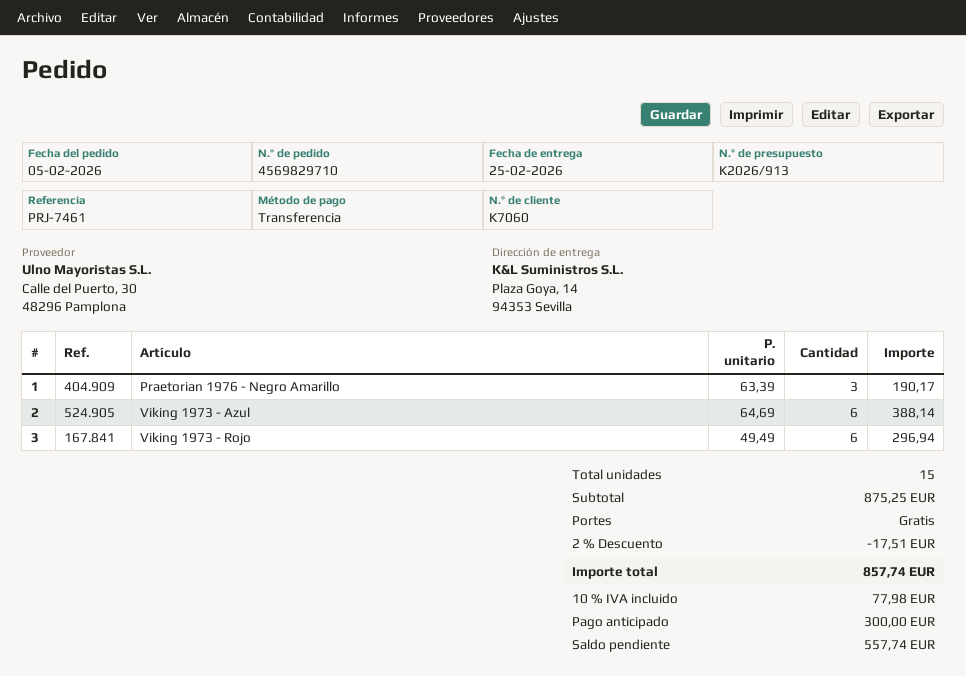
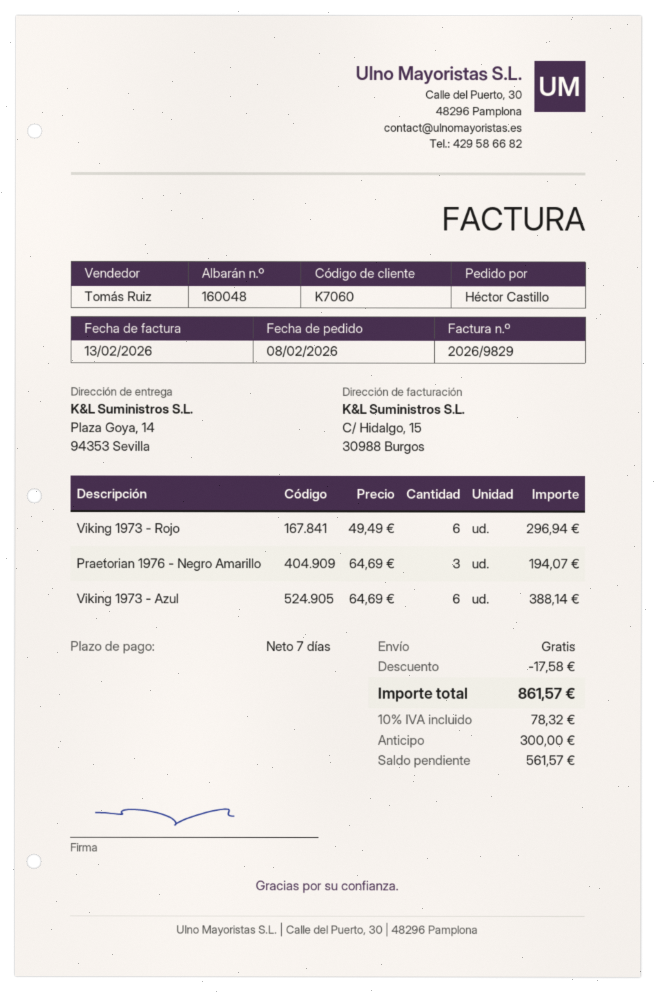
order date: 2026-02-05 -> 2026-02-08
Praetorian 1976 - Negro Amarillo: 3 x 63.39 = 190.17 -> 3 x 64.69 = 194.07
discount: 17.51 -> 17.58
tax: 10% = 77.98 -> 10% = 78.32
total: 857.74 -> 861.57
balance: 557.74 -> 561.57

